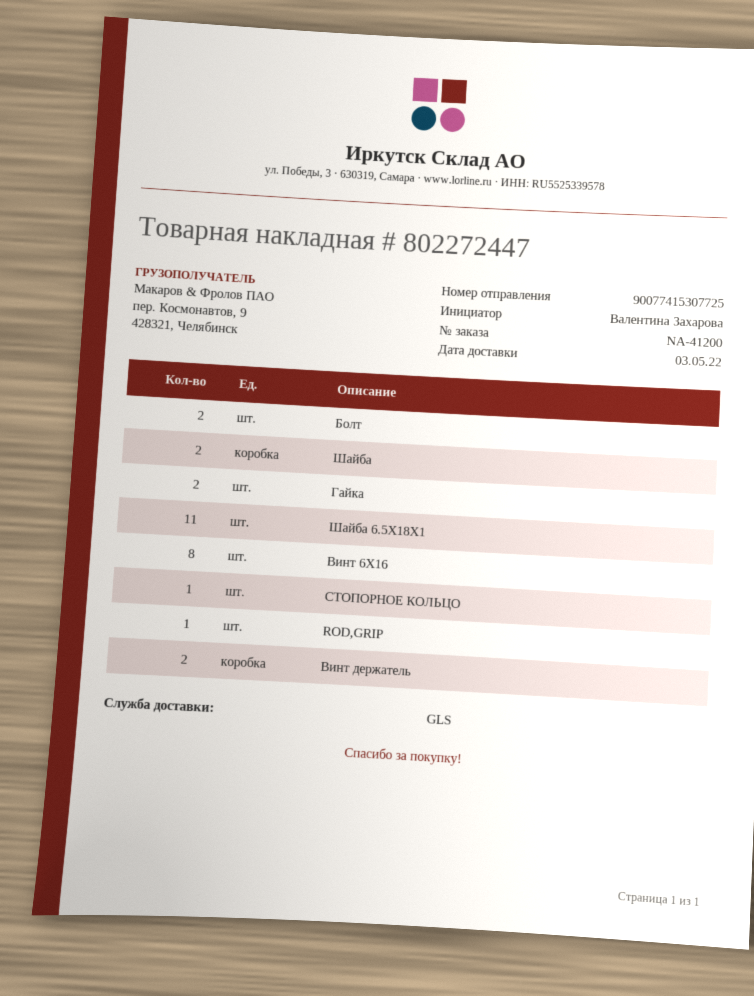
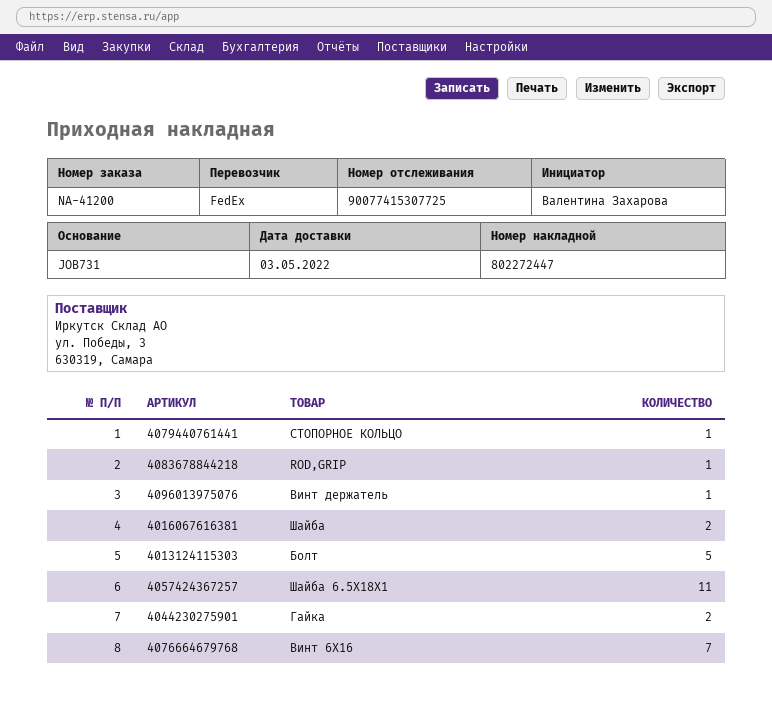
shipping method: GLS -> FedEx
Болт: 2 -> 5
Винт 6X16: 8 -> 7
Винт держатель: 2 -> 1

